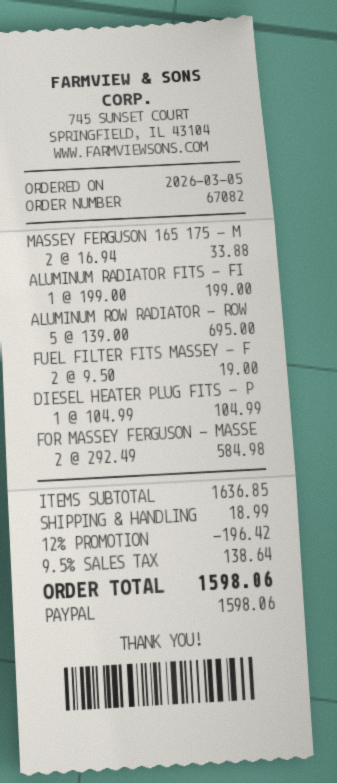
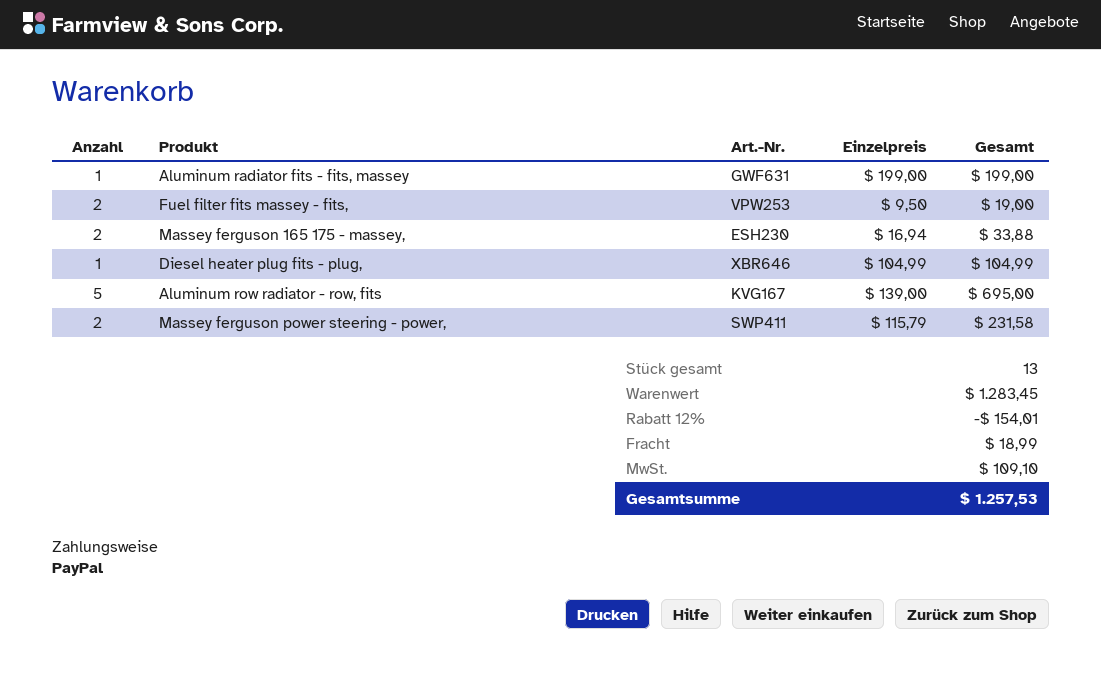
FOR MASSEY FERGUSON - MASSE: 2 x 292.49 = 584.98 -> none
Massey ferguson power steering - power,: none -> 2 x 115.79 = 231.58
subtotal: 1636.85 -> 1283.45
discount: 12% = 196.42 -> 12% = 154.01
tax: 138.64 -> 109.10
total: 1598.06 -> 1257.53

